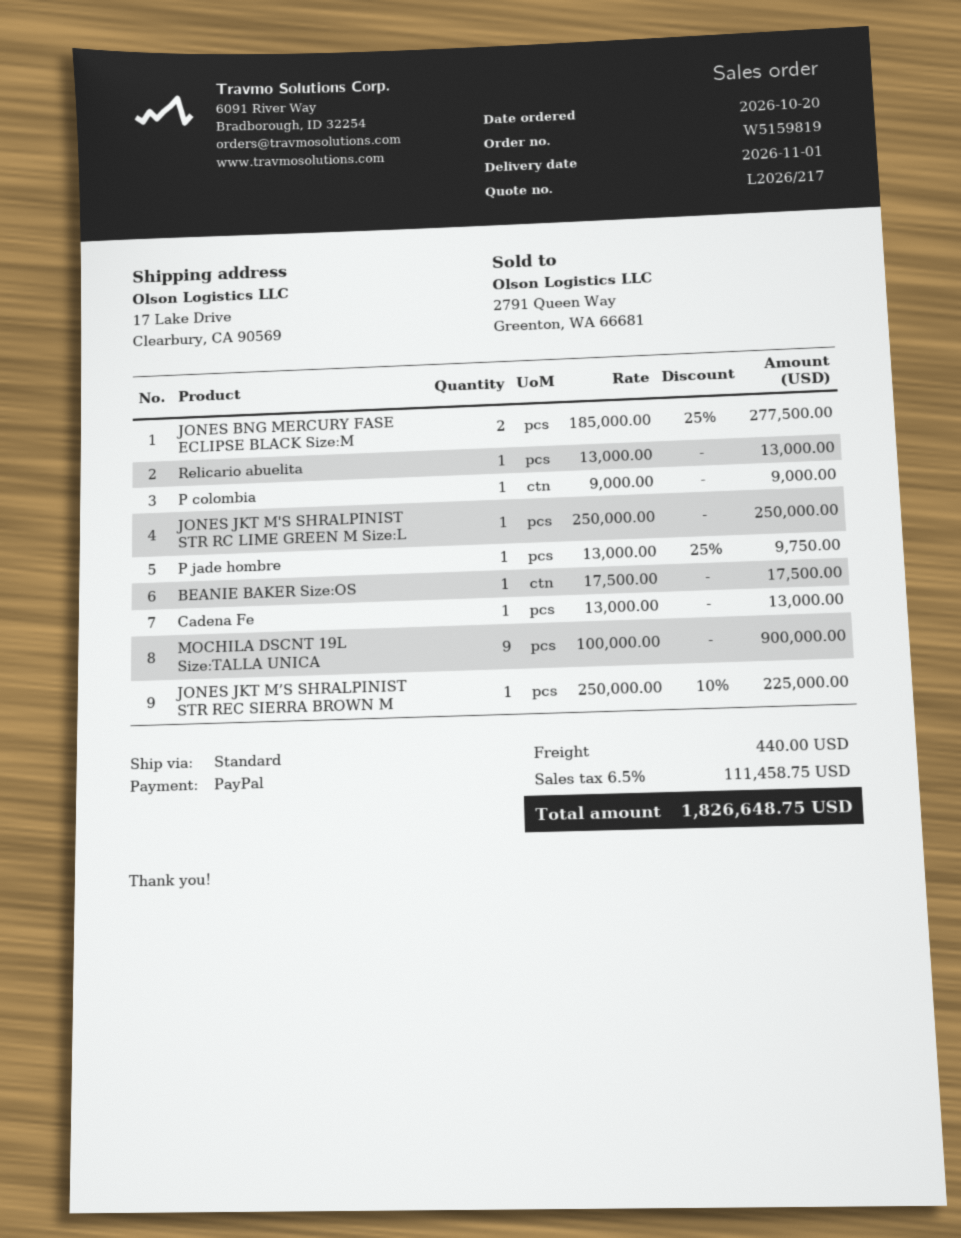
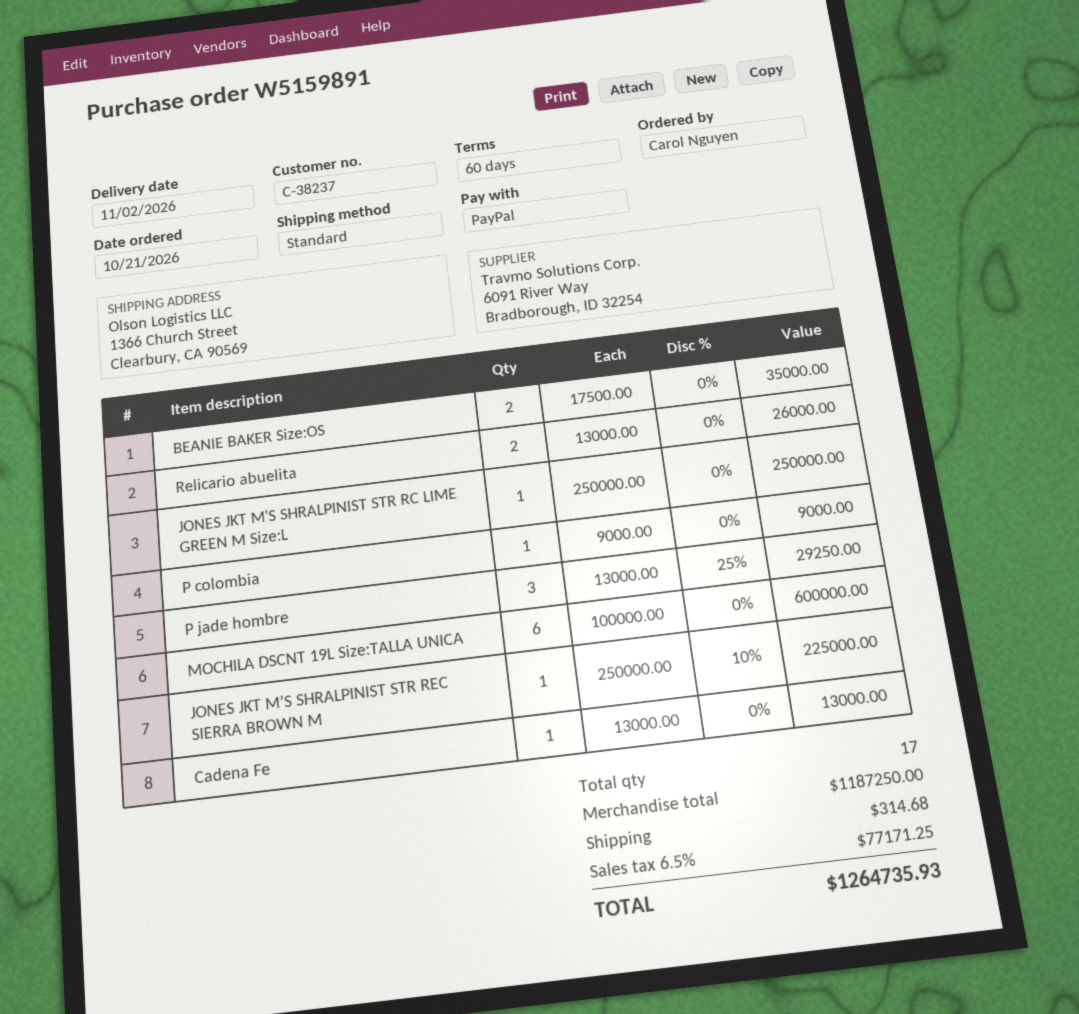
order number: W5159819 -> W5159891
order date: 2026-10-20 -> 2026-10-21
delivery date: 2026-11-01 -> 2026-11-02
ship to: 17 Lake Drive, Clearbury, CA 90569 -> 1366 Church Street, Clearbury, CA 90569
JONES BNG MERCURY FASE ECLIPSE BLACK Size:M: 2 x 185000.00 - 25% = 277500.00 -> none
Relicario abuelita: 1 x 13000.00 = 13000.00 -> 2 x 13000.00 = 26000.00
P jade hombre: 1 x 13000.00 - 25% = 9750.00 -> 3 x 13000.00 - 25% = 29250.00
BEANIE BAKER Size:OS: 1 x 17500.00 = 17500.00 -> 2 x 17500.00 = 35000.00
MOCHILA DSCNT 19L Size:TALLA UNICA: 9 x 100000.00 = 900000.00 -> 6 x 100000.00 = 600000.00
shipping: 440.00 -> 314.68
tax: 6.5% = 111458.75 -> 6.5% = 77171.25
total: 1826648.75 -> 1264735.93

